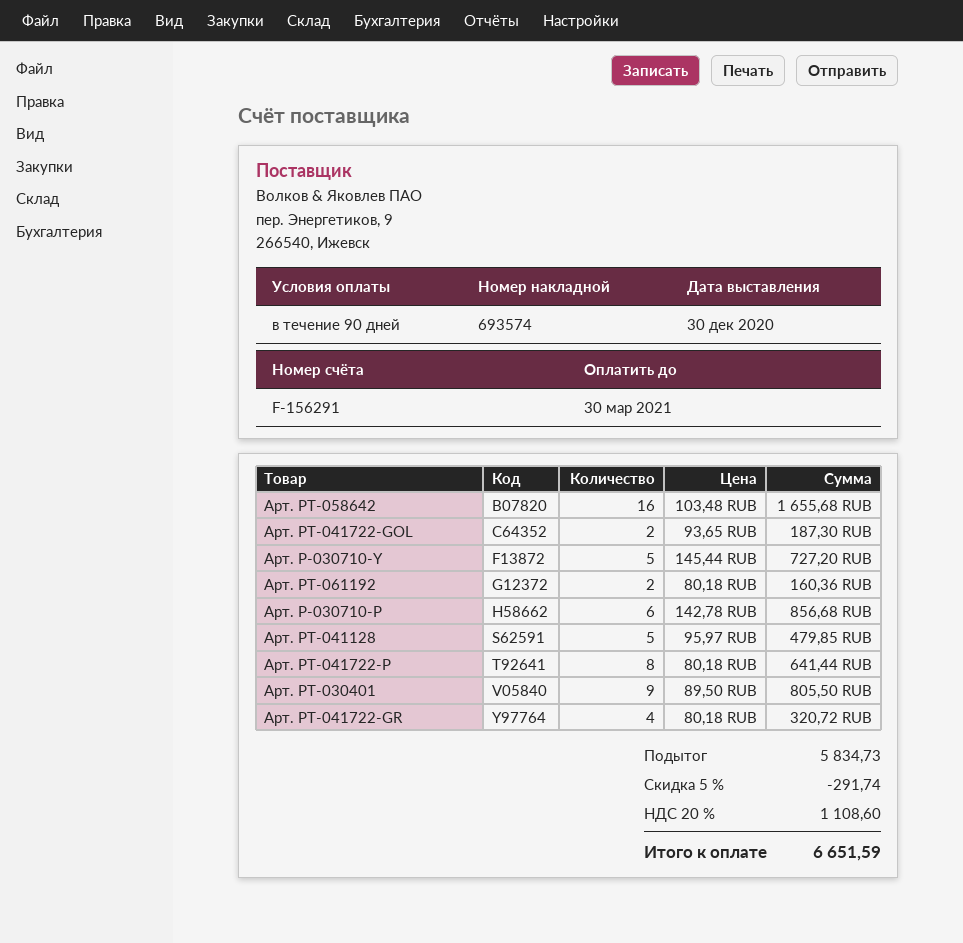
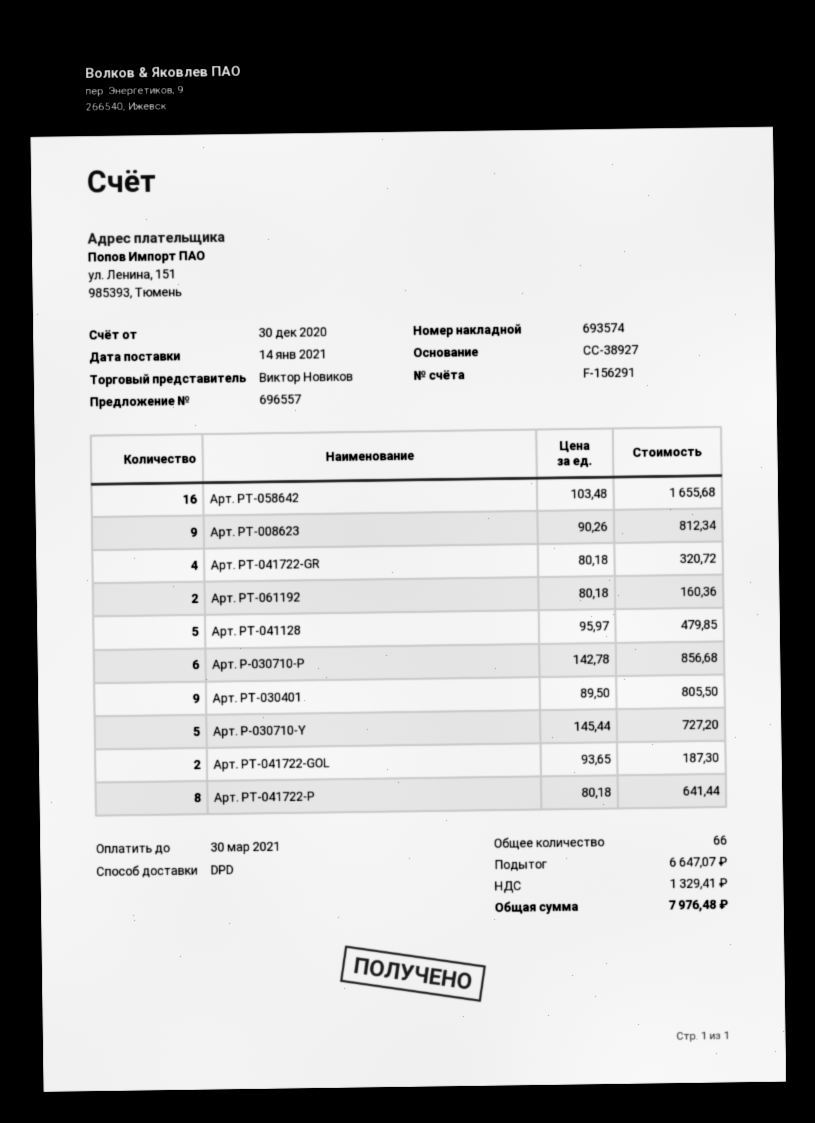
Арт. PT-008623: none -> 9 x 90.26 = 812.34
subtotal: 5834.73 -> 6647.07
discount: 5% = 291.74 -> none
tax: 1108.60 -> 1329.41
total: 6651.59 -> 7976.48

